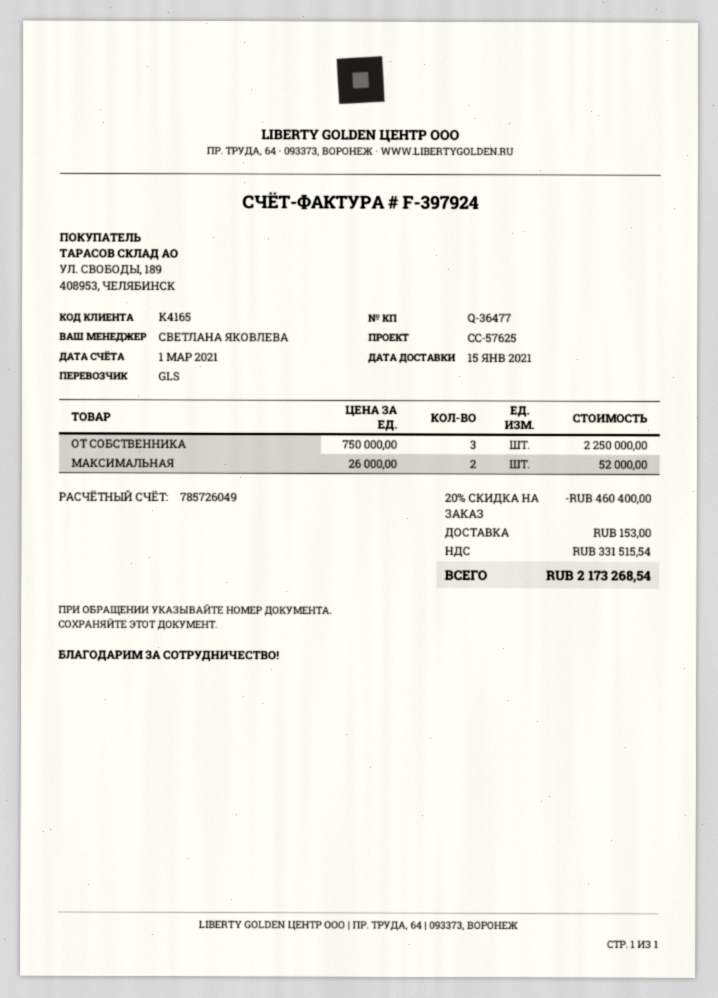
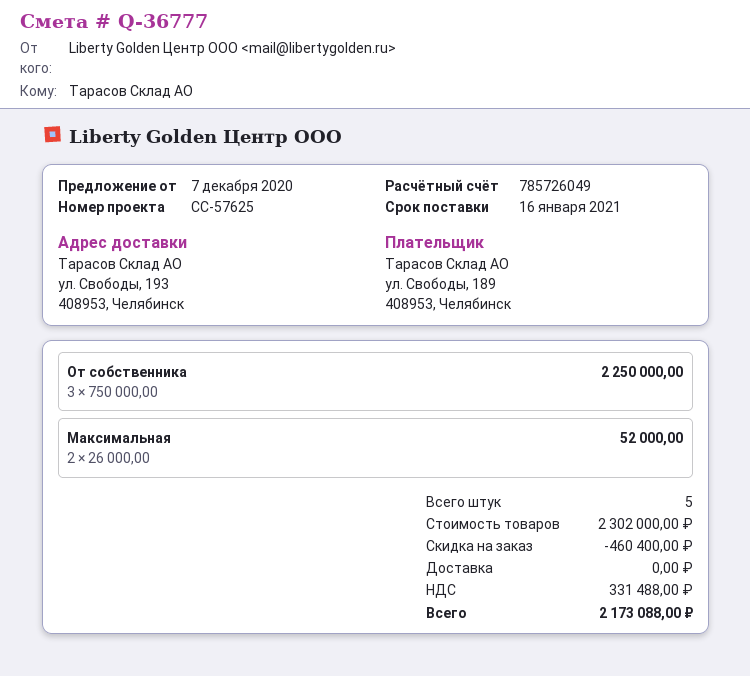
quote number: Q-36477 -> Q-36777
delivery date: 2021-01-15 -> 2021-01-16
shipping: 153.00 -> 0.00
tax: 331515.54 -> 331488.00
total: 2173268.54 -> 2173088.00

